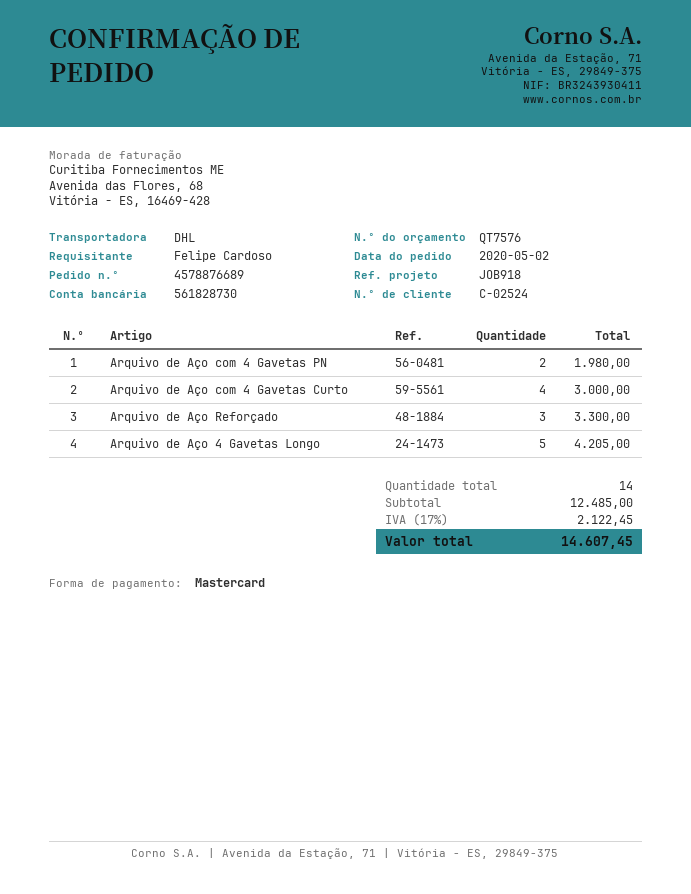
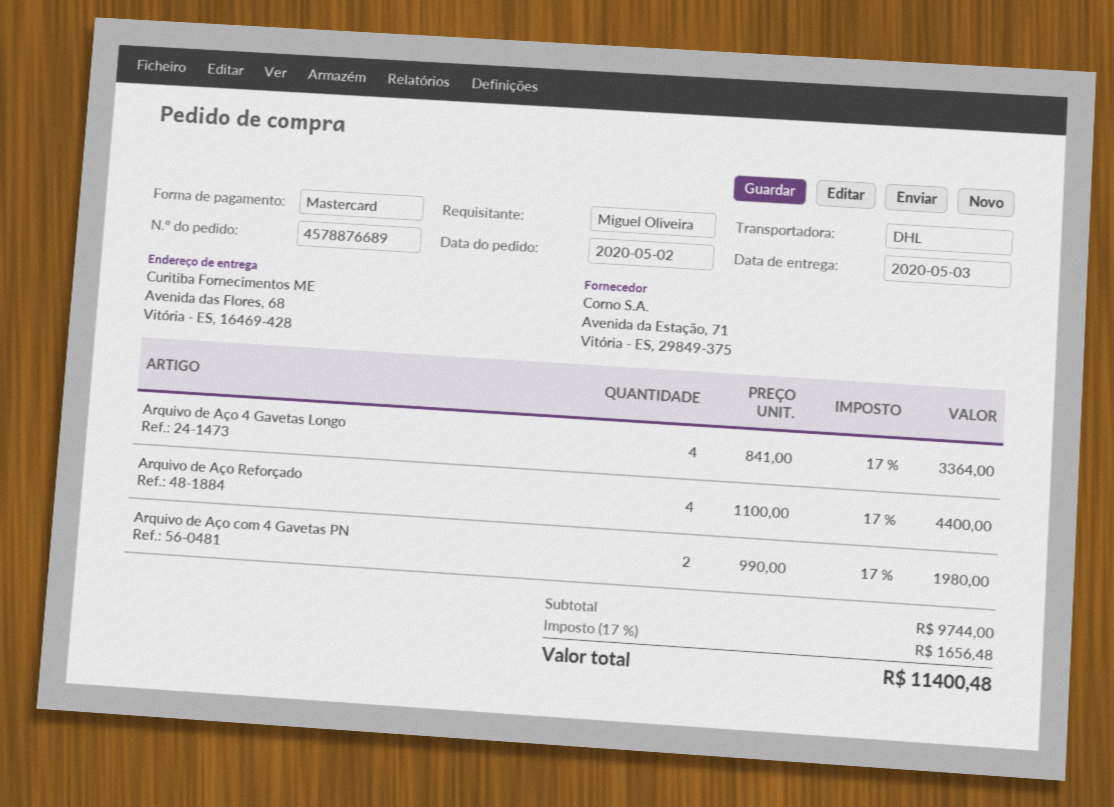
ordered by: Felipe Cardoso -> Miguel Oliveira
Arquivo de Aço com 4 Gavetas Curto: 4 for 3000.00 -> none
Arquivo de Aço Reforçado: 3 for 3300.00 -> 4 for 4400.00
Arquivo de Aço 4 Gavetas Longo: 5 for 4205.00 -> 4 for 3364.00
subtotal: 12485.00 -> 9744.00
tax: 17% = 2122.45 -> 17% = 1656.48
total: 14607.45 -> 11400.48

